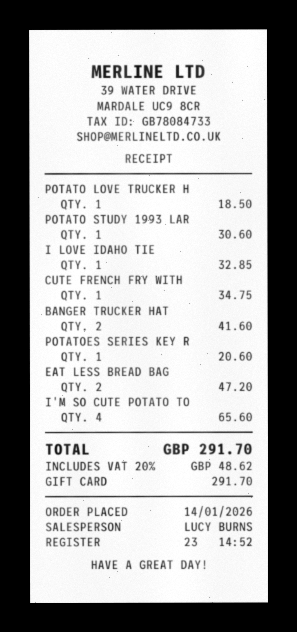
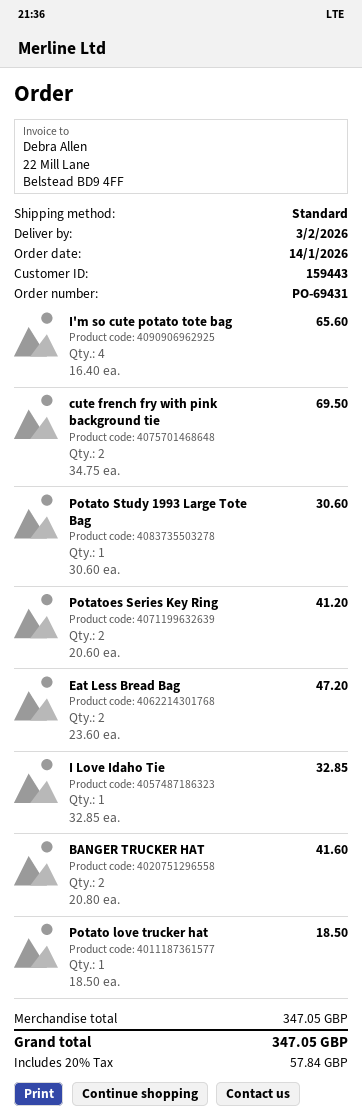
CUTE FRENCH FRY WITH: 1 for 34.75 -> 2 for 69.50
POTATOES SERIES KEY R: 1 for 20.60 -> 2 for 41.20
tax: 20% = 48.62 -> 20% = 57.84
total: 291.70 -> 347.05

